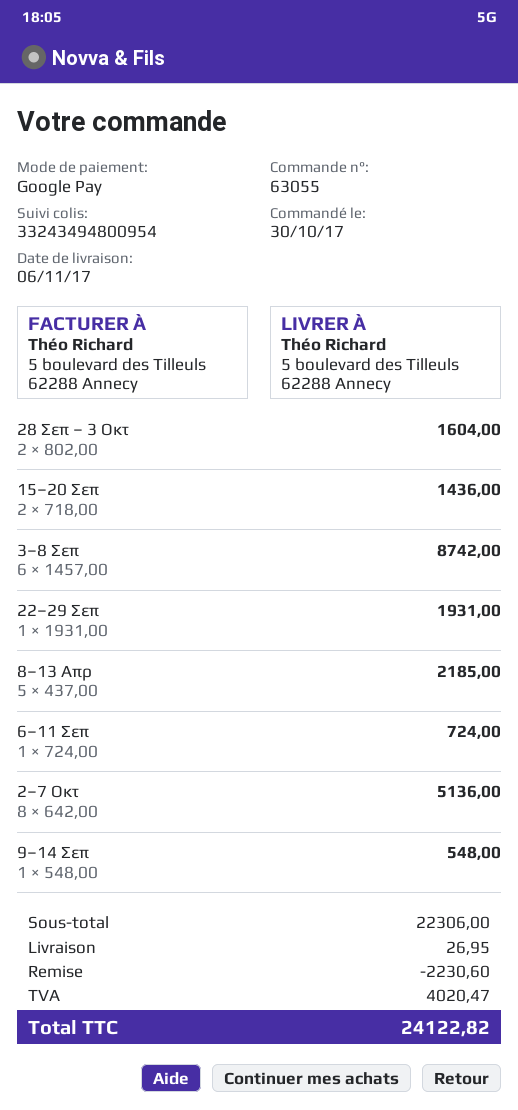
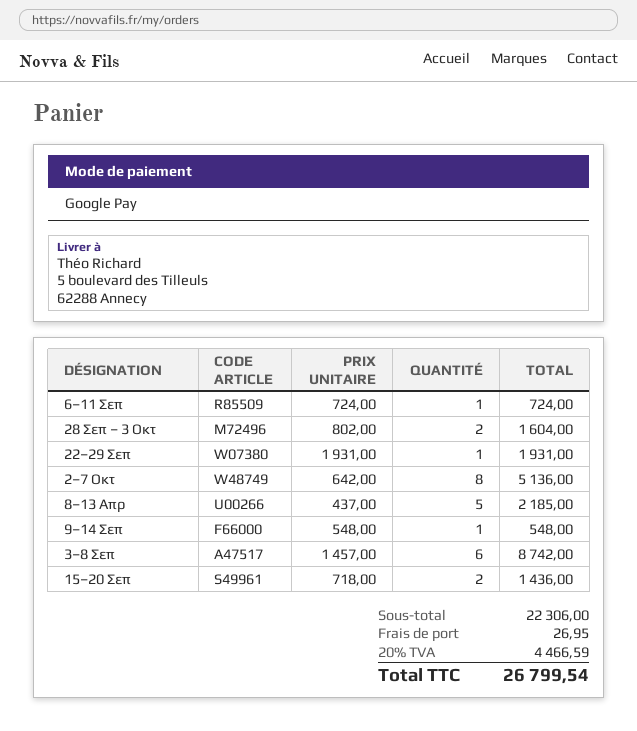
discount: 2230.60 -> none
tax: 4020.47 -> 4466.59
total: 24122.82 -> 26799.54

